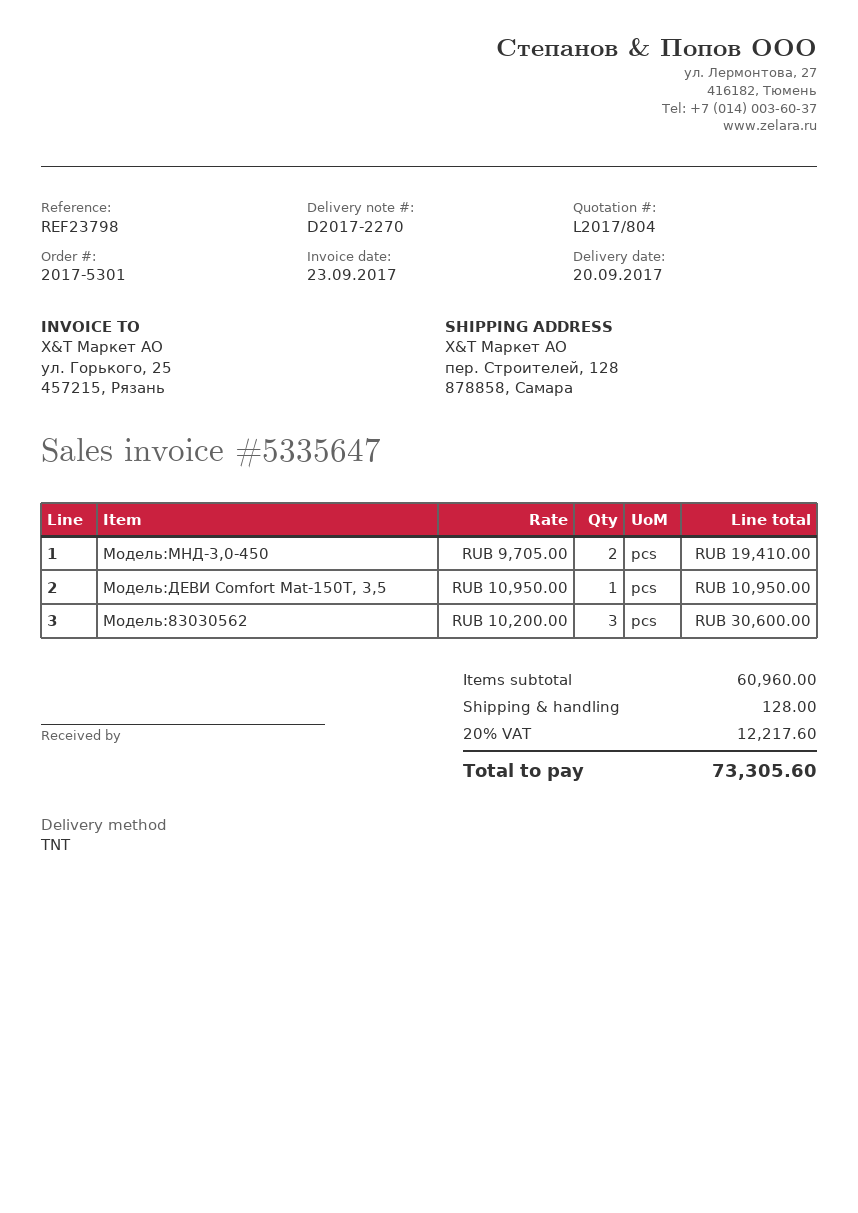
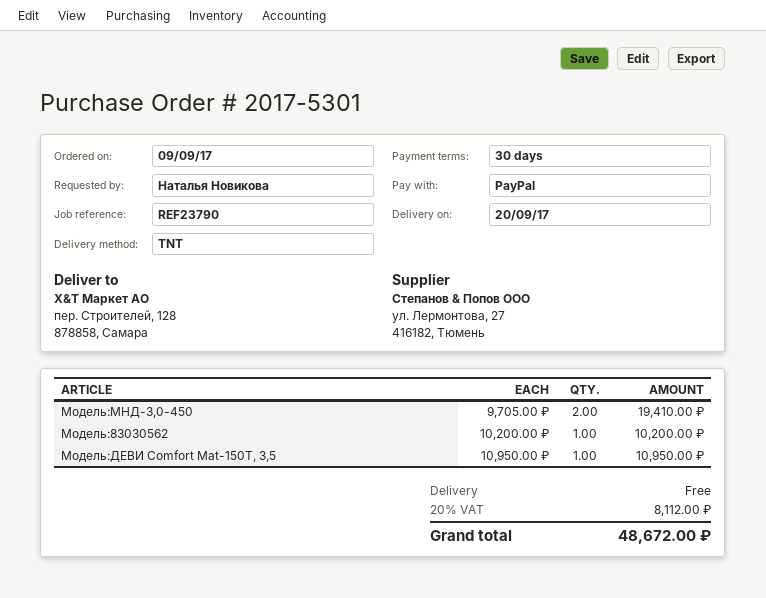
reference: REF23798 -> REF23790
Модель:83030562: 3 x 10200.00 = 30600.00 -> 1 x 10200.00 = 10200.00
shipping: 128.00 -> 0.00
tax: 20% = 12217.60 -> 20% = 8112.00
total: 73305.60 -> 48672.00

